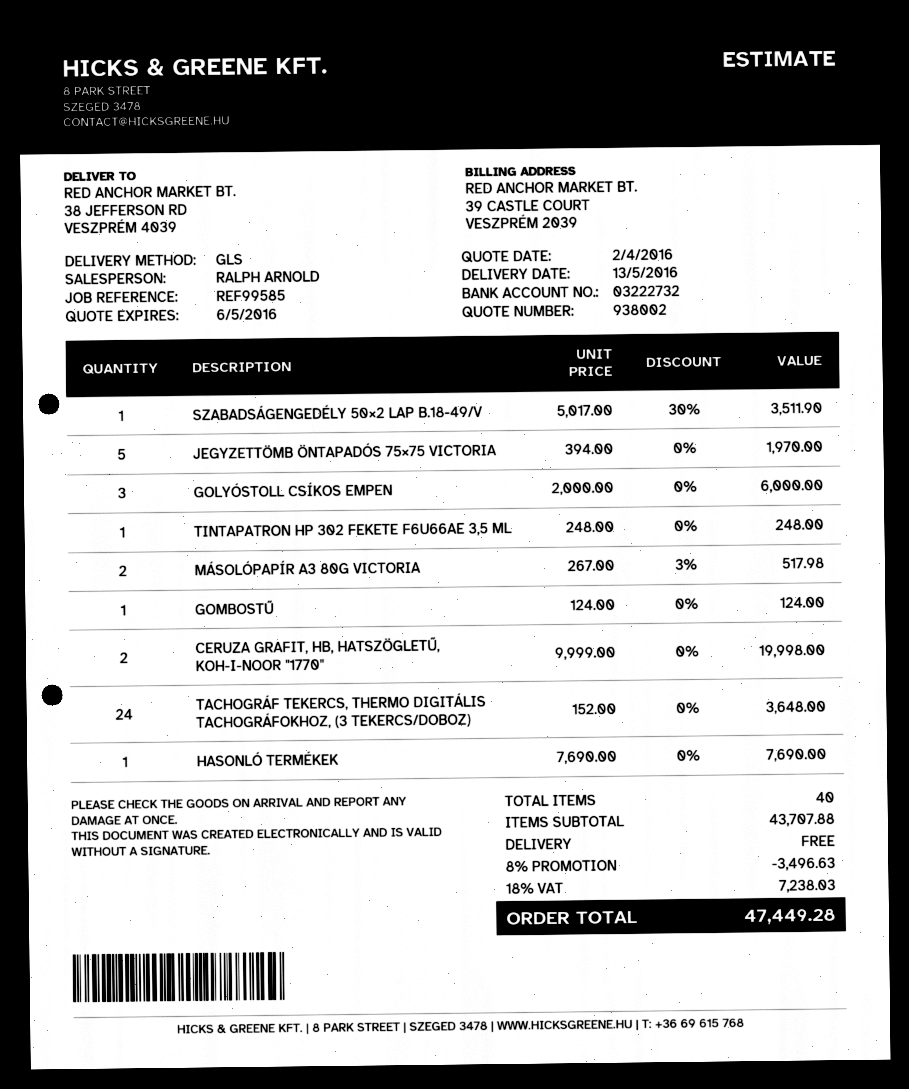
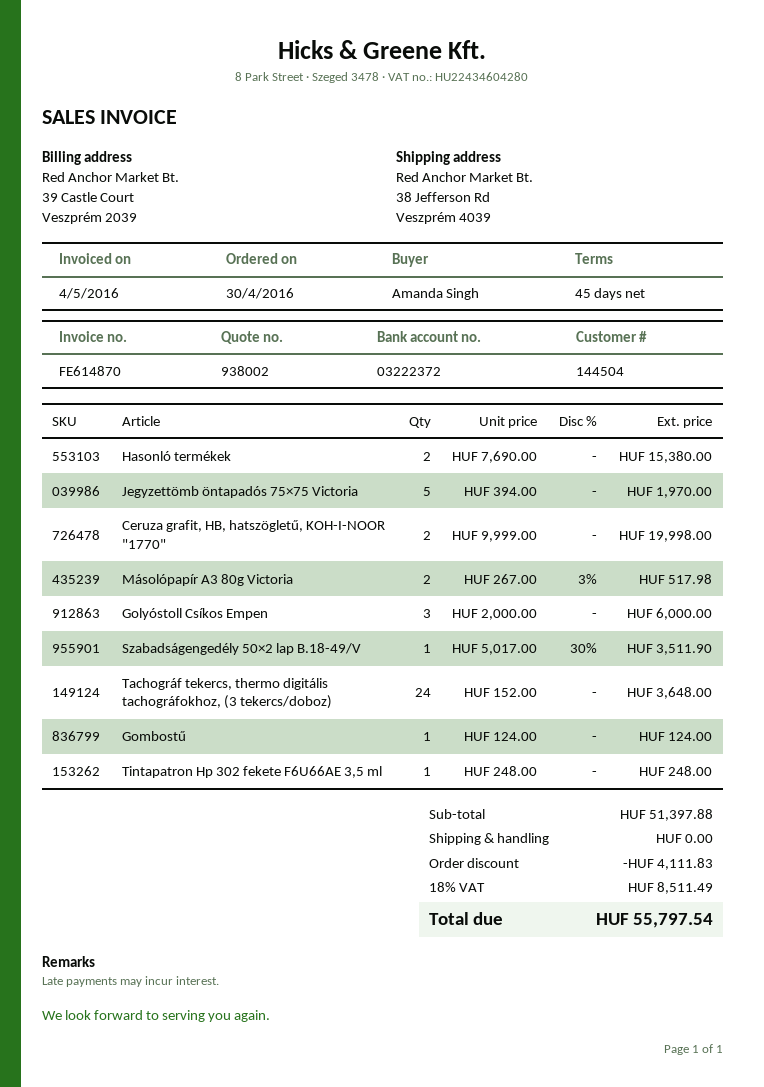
bank account: 03222732 -> 03222372
HASONLÓ TERMÉKEK: 1 x 7690.00 = 7690.00 -> 2 x 7690.00 = 15380.00
subtotal: 43707.88 -> 51397.88
discount: 3496.63 -> 4111.83
tax: 18% = 7238.03 -> 18% = 8511.49
total: 47449.28 -> 55797.54

